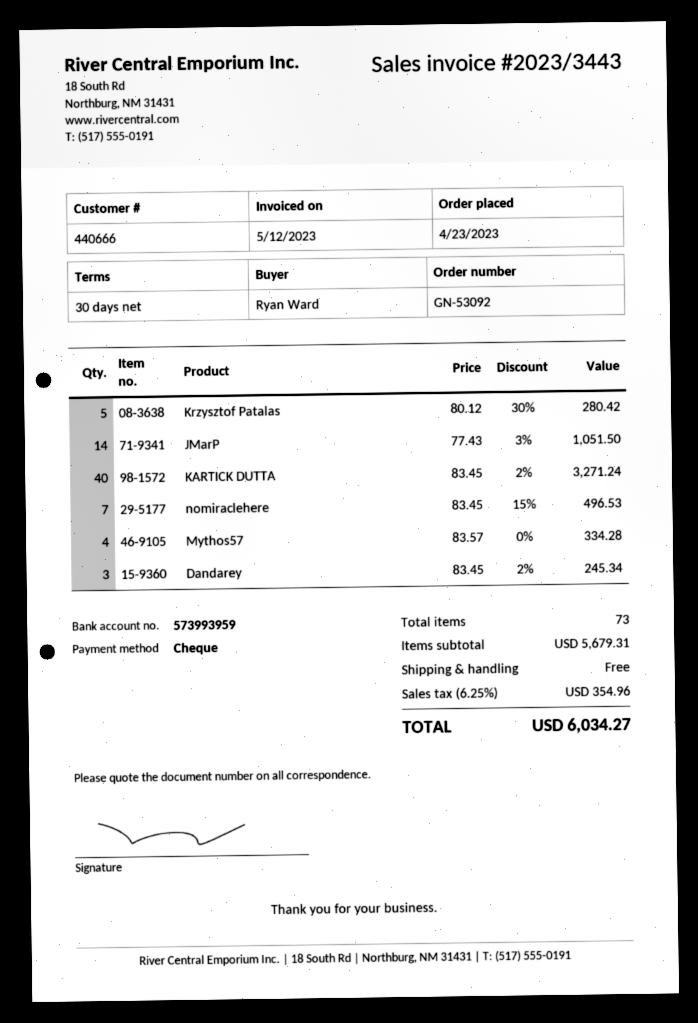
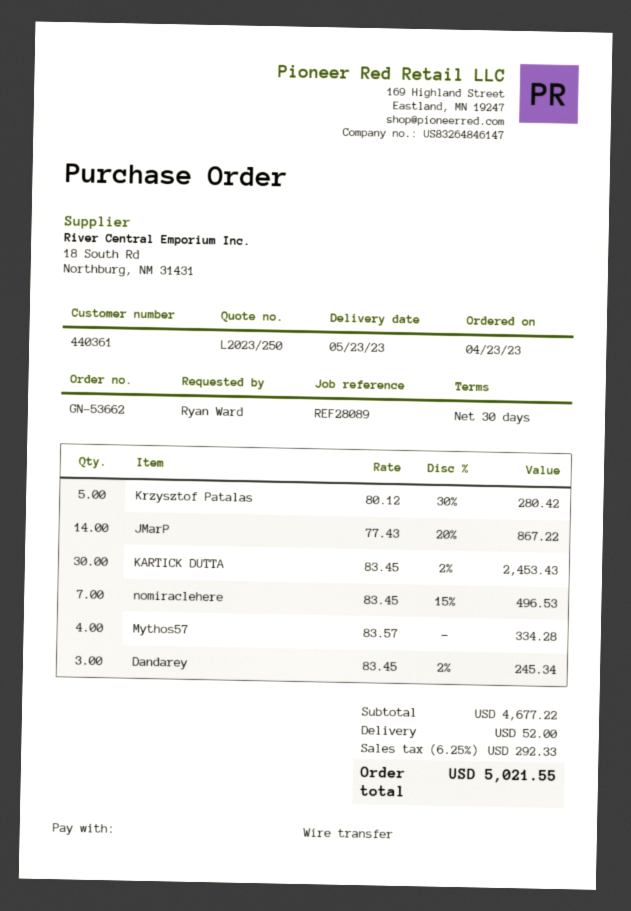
order number: GN-53092 -> GN-53662
customer number: 440666 -> 440361
payment method: cheque -> bank transfer
JMarP: 14 x 77.43 - 3% = 1051.50 -> 14 x 77.43 - 20% = 867.22
KARTICK DUTTA: 40 x 83.45 - 2% = 3271.24 -> 30 x 83.45 - 2% = 2453.43
subtotal: 5679.31 -> 4677.22
shipping: 0.00 -> 52.00
tax: 6.25% = 354.96 -> 6.25% = 292.33
total: 6034.27 -> 5021.55

